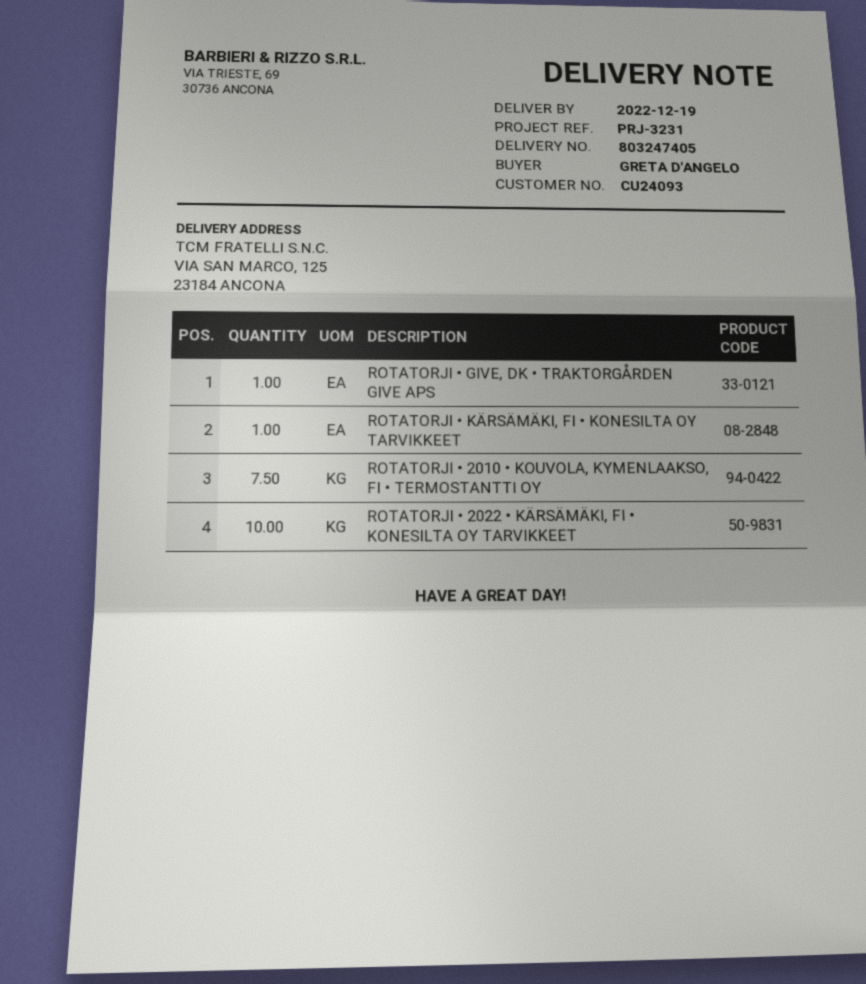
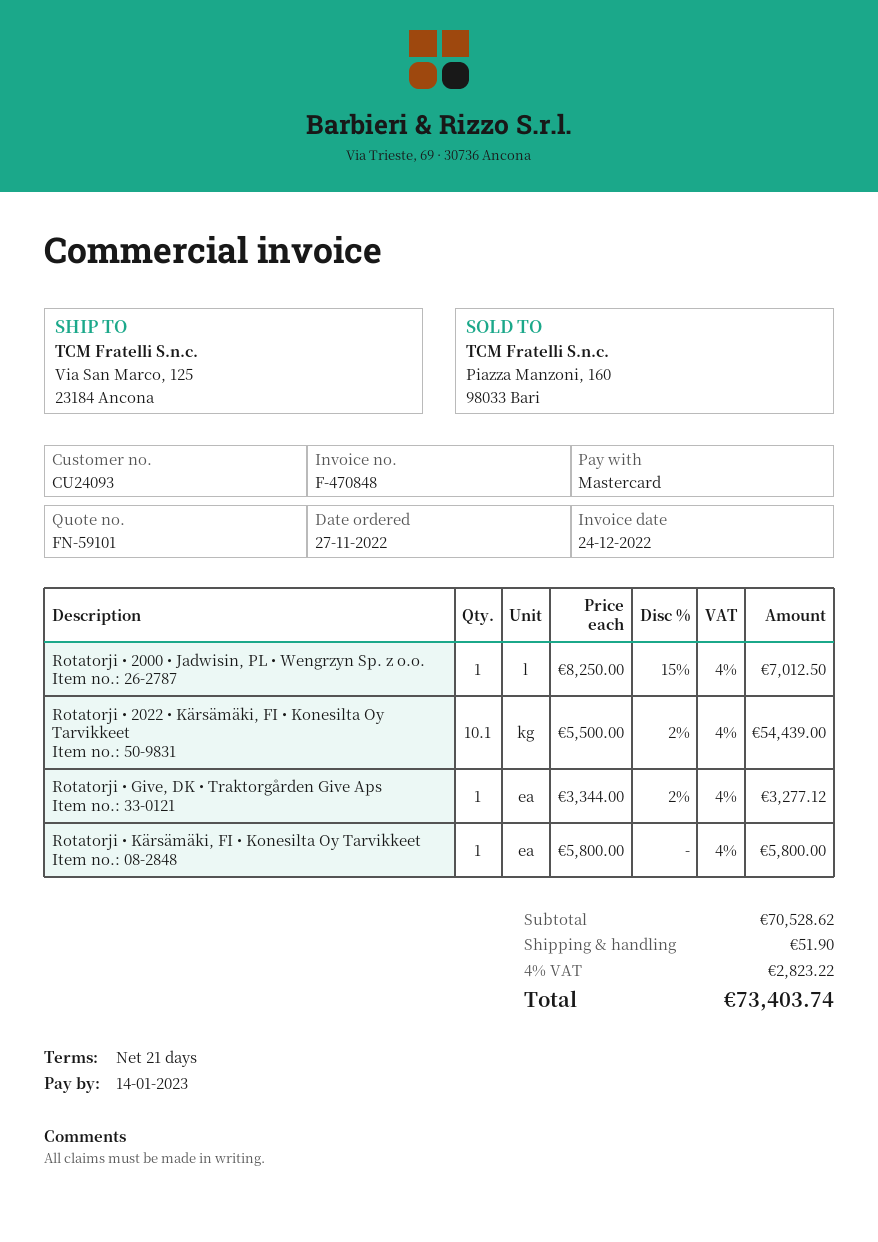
ROTATORJI • 2010 • KOUVOLA, KYMENLAAKSO, FI • TERMOSTANTTI OY: 7.5 -> none
ROTATORJI • 2022 • KÄRSÄMÄKI, FI • KONESILTA OY TARVIKKEET: 10 -> 10.1
Rotatorji • 2000 • Jadwisin, PL • Wengrzyn Sp. z o.o.: none -> 1

